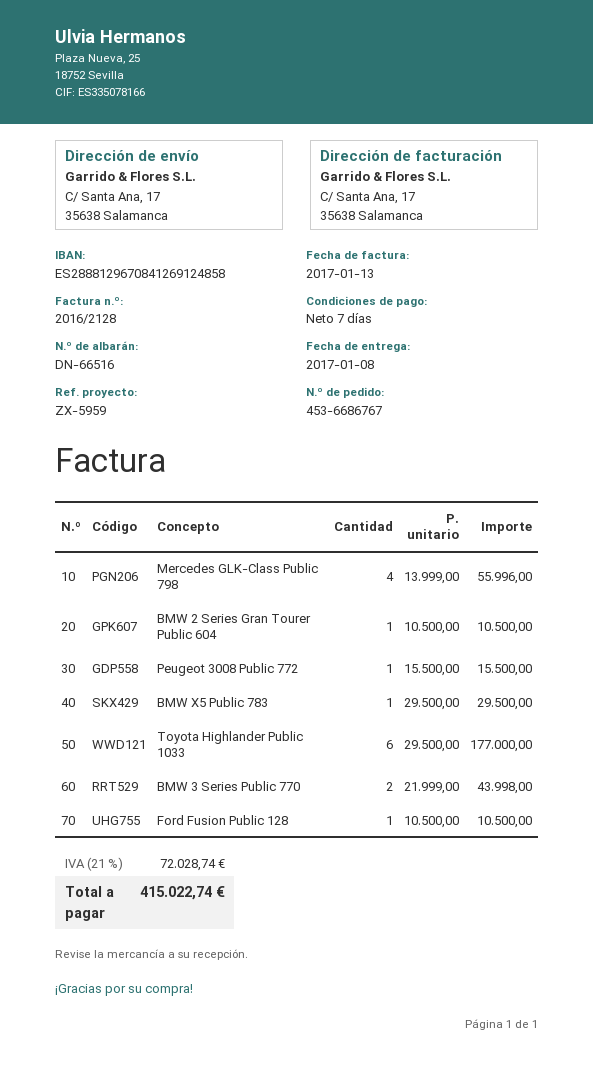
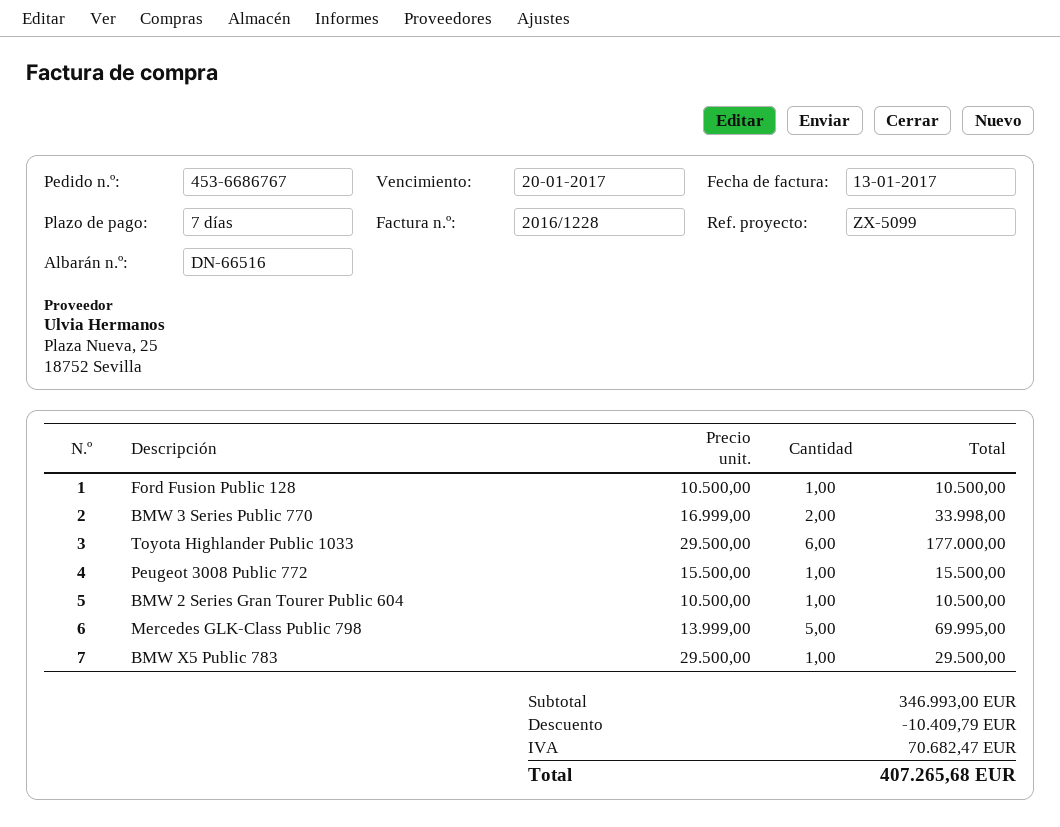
invoice number: 2016/2128 -> 2016/1228
reference: ZX-5959 -> ZX-5099
Mercedes GLK-Class Public 798: 4 x 13999.00 = 55996.00 -> 5 x 13999.00 = 69995.00
BMW 3 Series Public 770: 2 x 21999.00 = 43998.00 -> 2 x 16999.00 = 33998.00
discount: none -> 10409.79
tax: 72028.74 -> 70682.47
total: 415022.74 -> 407265.68

